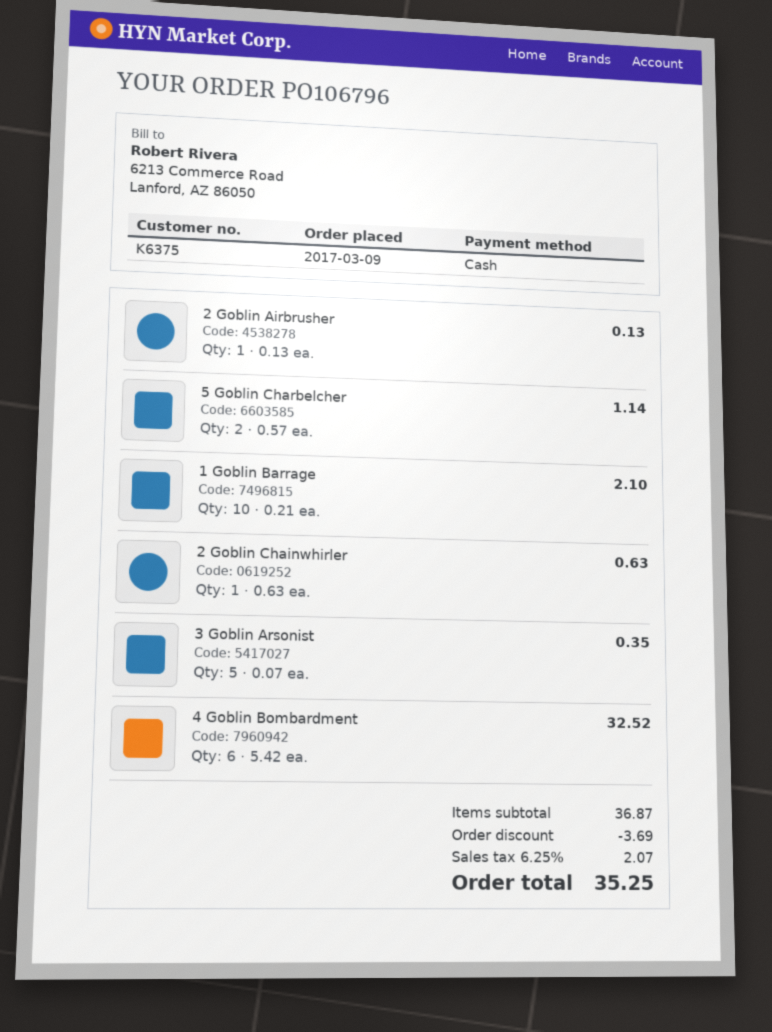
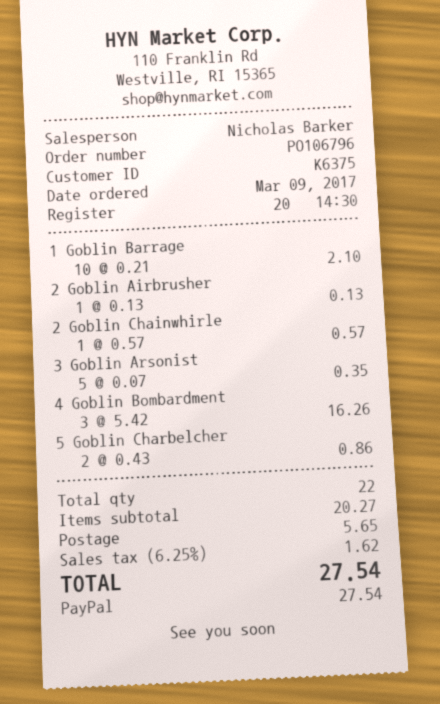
payment method: cash -> PayPal
5 Goblin Charbelcher: 2 x 0.57 = 1.14 -> 2 x 0.43 = 0.86
2 Goblin Chainwhirler: 1 x 0.63 = 0.63 -> 1 x 0.57 = 0.57
4 Goblin Bombardment: 6 x 5.42 = 32.52 -> 3 x 5.42 = 16.26
subtotal: 36.87 -> 20.27
discount: 3.69 -> none
shipping: none -> 5.65
tax: 6.25% = 2.07 -> 6.25% = 1.62
total: 35.25 -> 27.54

